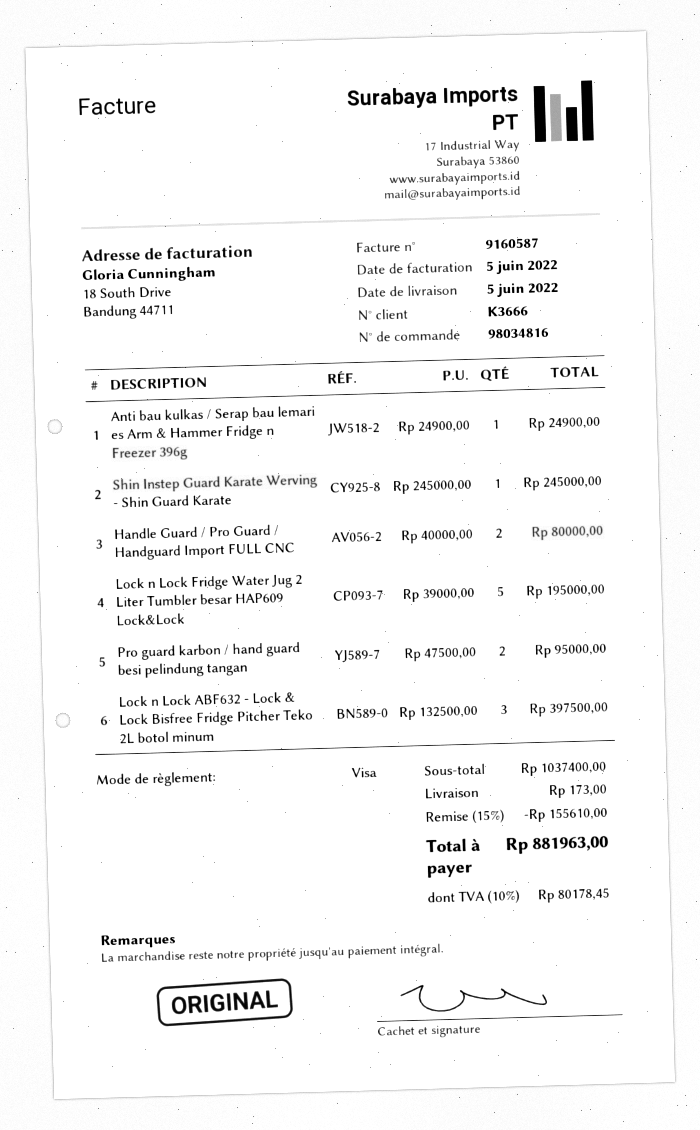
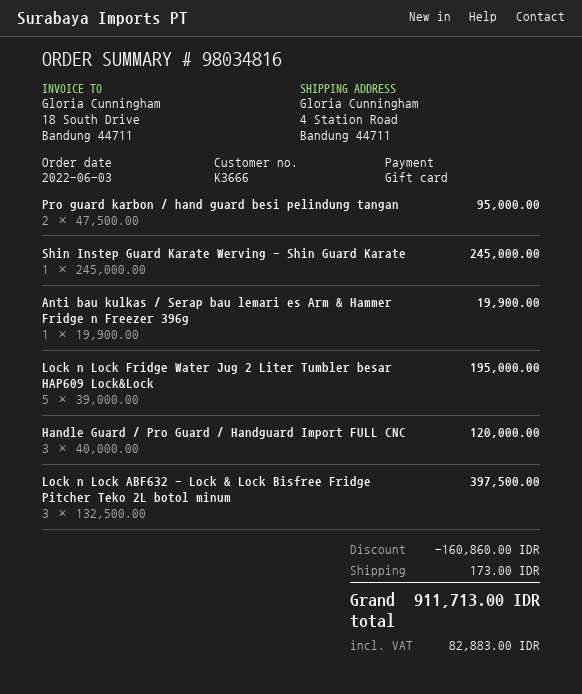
payment method: Visa -> gift card
Anti bau kulkas / Serap bau lemari es Arm & Hammer Fridge n Freezer 396g: 1 x 24900.00 = 24900.00 -> 1 x 19900.00 = 19900.00
Handle Guard / Pro Guard / Handguard Import FULL CNC: 2 x 40000.00 = 80000.00 -> 3 x 40000.00 = 120000.00
discount: 155610.00 -> 160860.00
tax: 80178.45 -> 82883.00
total: 881963.00 -> 911713.00

